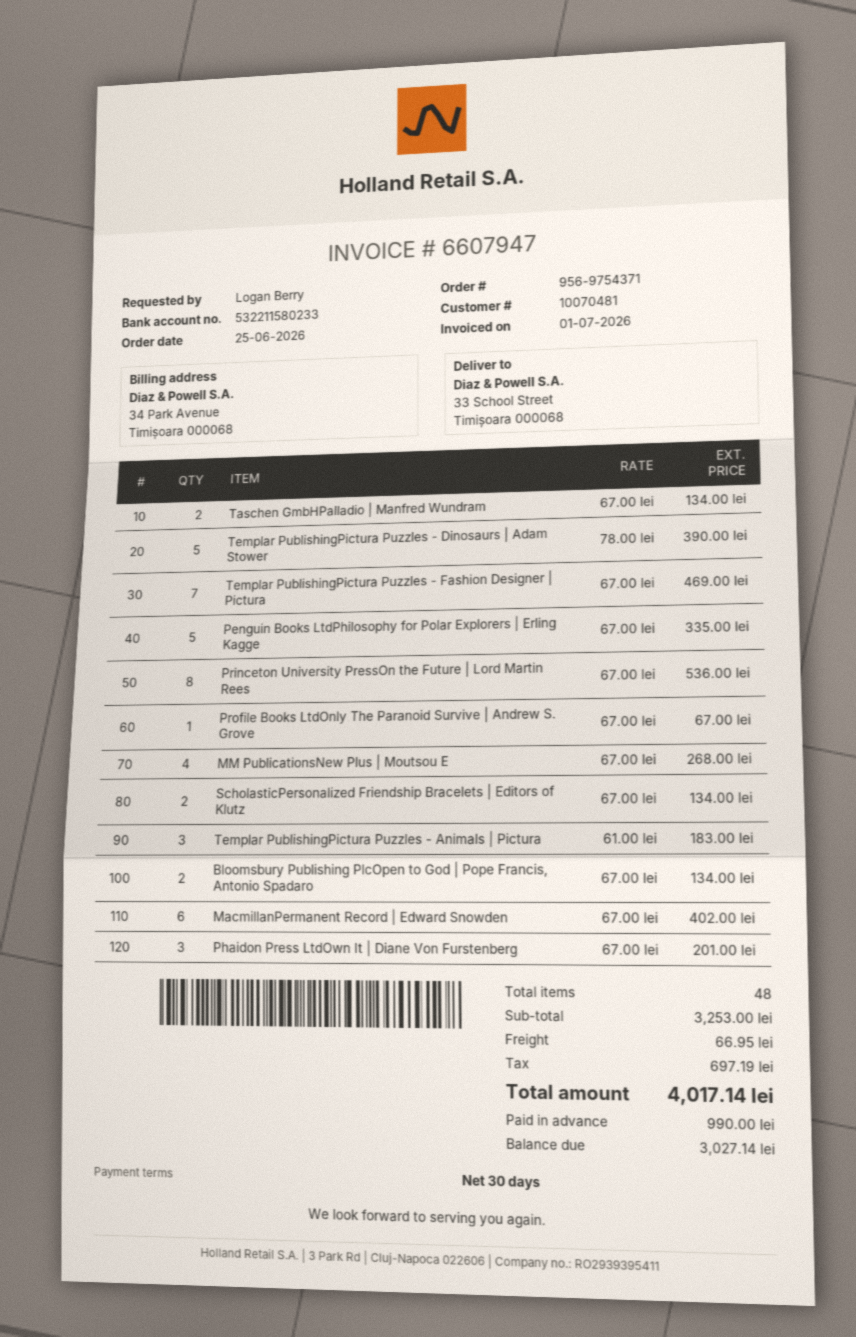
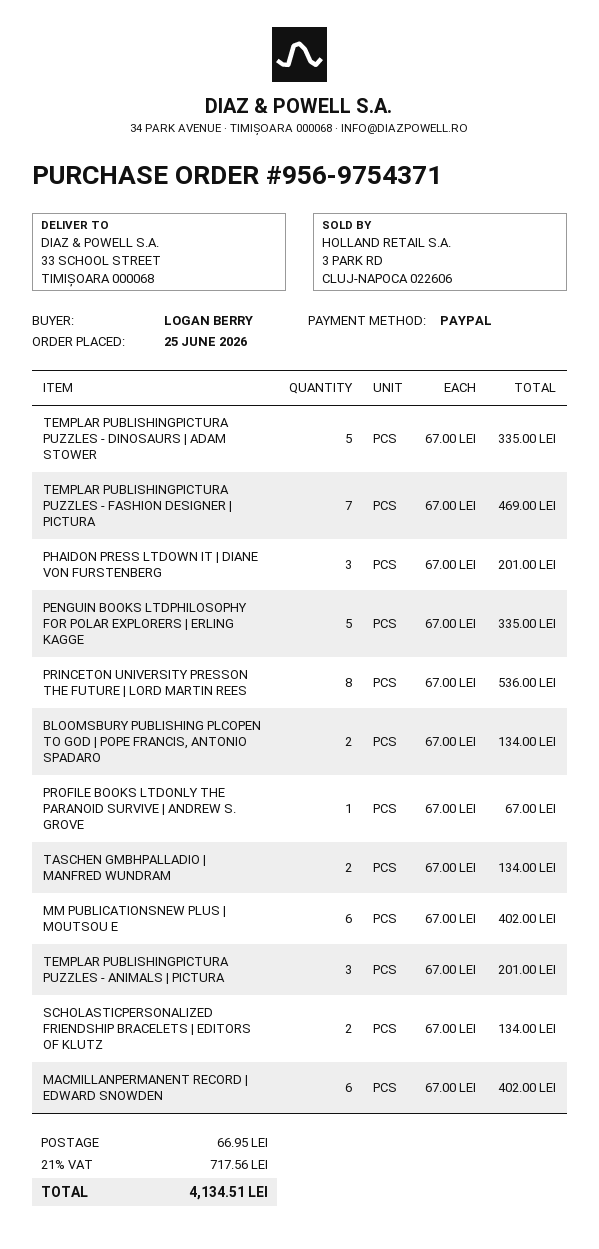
Templar PublishingPictura Puzzles - Dinosaurs | Adam Stower: 5 x 78.00 = 390.00 -> 5 x 67.00 = 335.00
MM PublicationsNew Plus | Moutsou E: 4 x 67.00 = 268.00 -> 6 x 67.00 = 402.00
Templar PublishingPictura Puzzles - Animals | Pictura: 3 x 61.00 = 183.00 -> 3 x 67.00 = 201.00
tax: 697.19 -> 717.56
total: 4017.14 -> 4134.51

